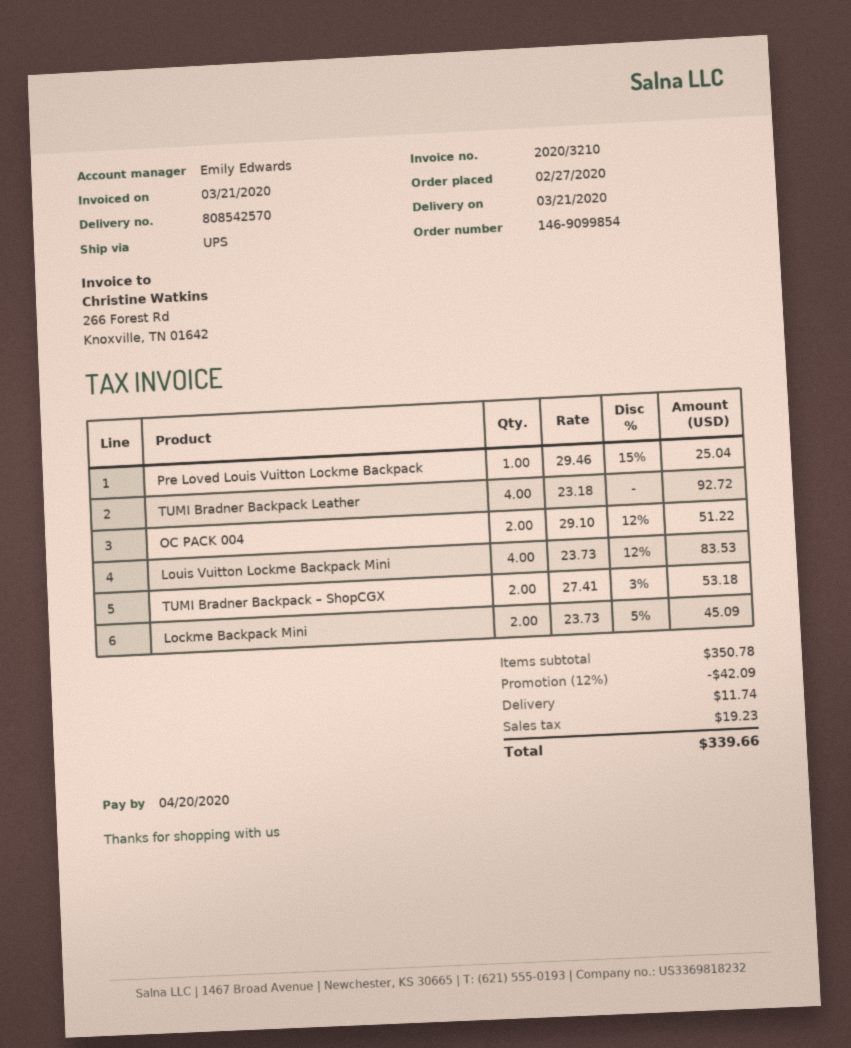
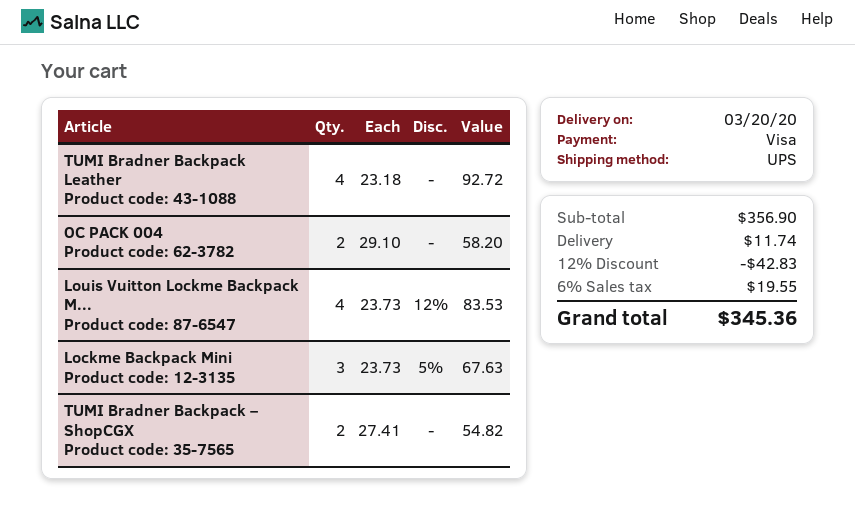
delivery date: 2020-03-21 -> 2020-03-20
Pre Loved Louis Vuitton Lockme Backpack: 1 x 29.46 - 15% = 25.04 -> none
OC PACK 004: 2 x 29.10 - 12% = 51.22 -> 2 x 29.10 = 58.20
TUMI Bradner Backpack – ShopCGX: 2 x 27.41 - 3% = 53.18 -> 2 x 27.41 = 54.82
Lockme Backpack Mini: 2 x 23.73 - 5% = 45.09 -> 3 x 23.73 - 5% = 67.63
subtotal: 350.78 -> 356.90
discount: 12% = 42.09 -> 12% = 42.83
tax: 19.23 -> 19.55
total: 339.66 -> 345.36

